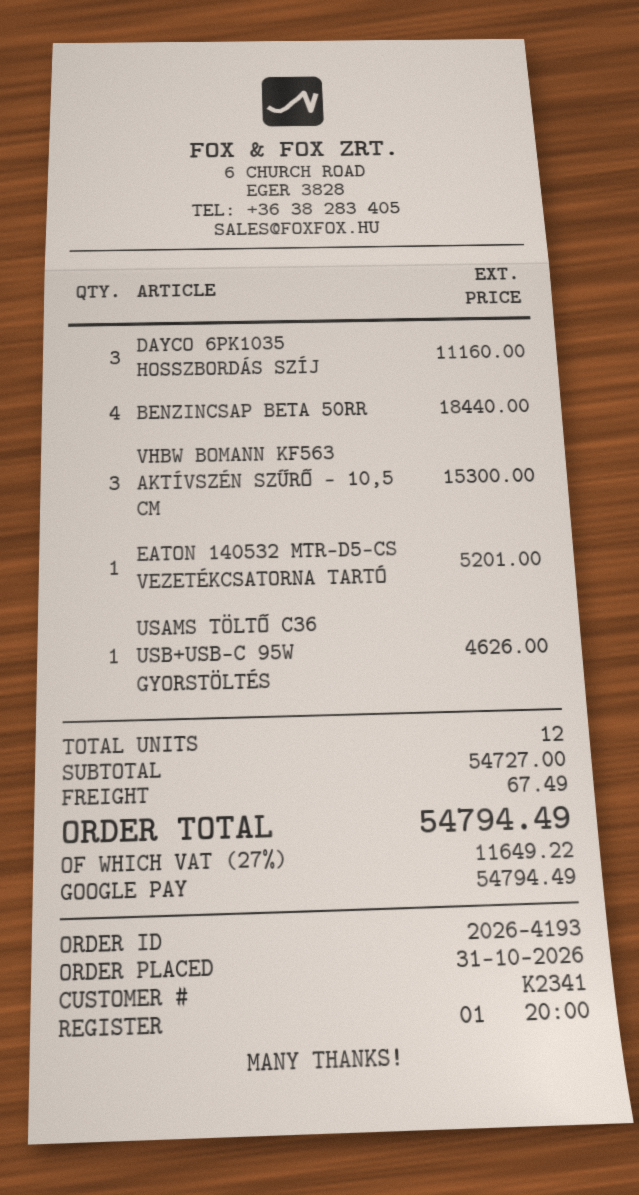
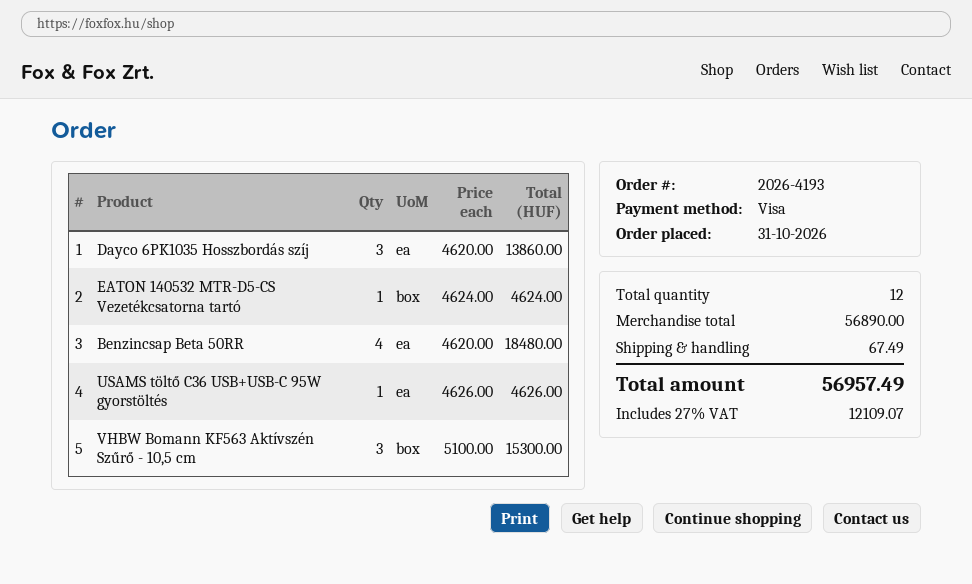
payment method: Google Pay -> Visa
DAYCO 6PK1035 HOSSZBORDÁS SZÍJ: 3 for 11160.00 -> 3 for 13860.00
BENZINCSAP BETA 50RR: 4 for 18440.00 -> 4 for 18480.00
EATON 140532 MTR-D5-CS VEZETÉKCSATORNA TARTÓ: 1 for 5201.00 -> 1 for 4624.00
subtotal: 54727.00 -> 56890.00
tax: 27% = 11649.22 -> 27% = 12109.07
total: 54794.49 -> 56957.49

